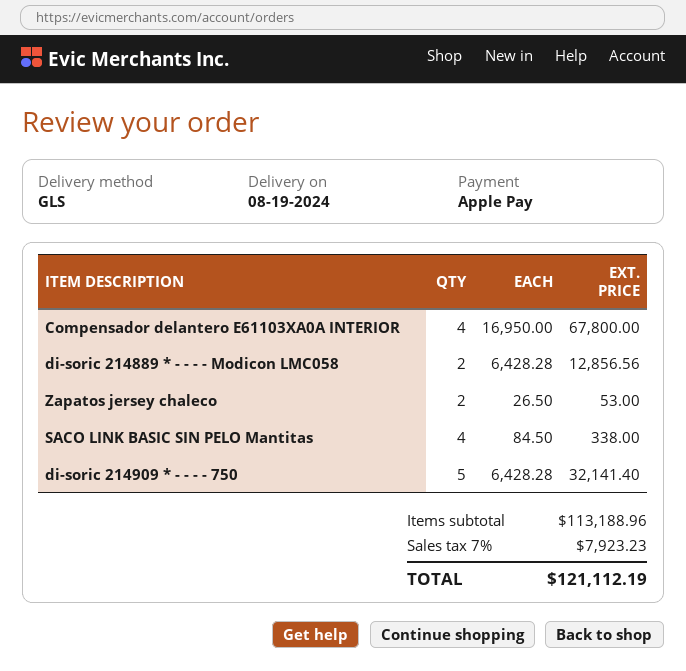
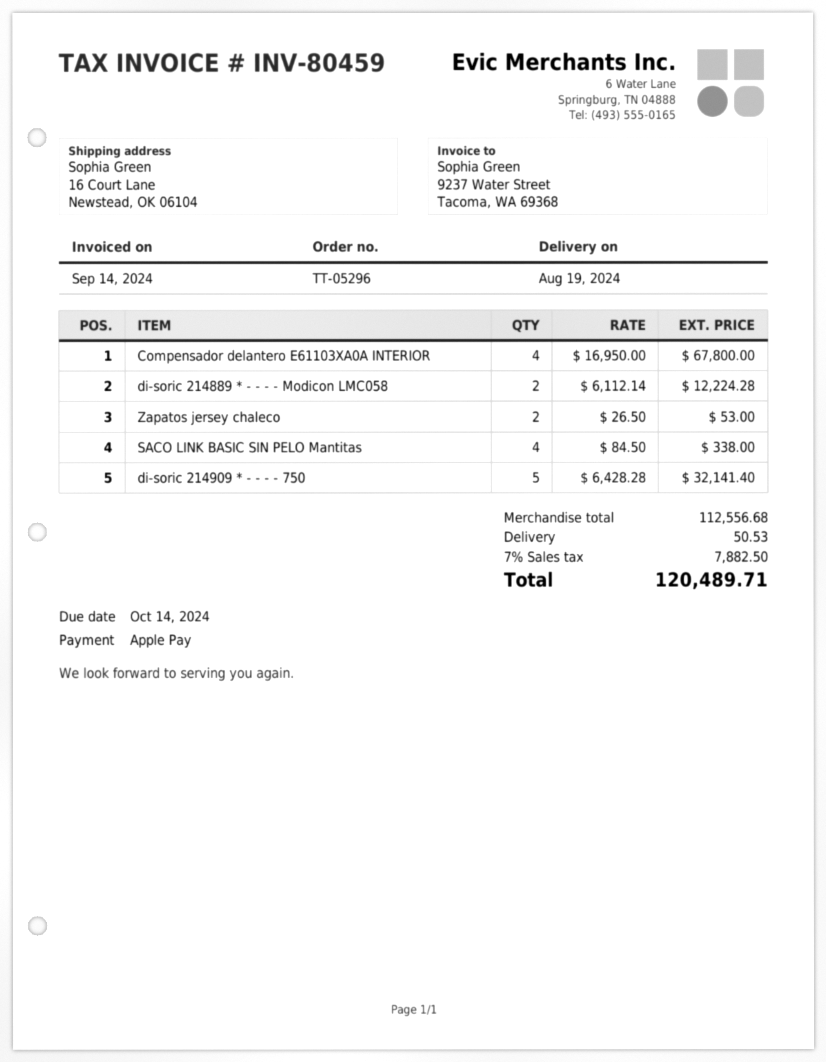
di-soric 214889 * - - - - Modicon LMC058: 2 x 6428.28 = 12856.56 -> 2 x 6112.14 = 12224.28
subtotal: 113188.96 -> 112556.68
shipping: none -> 50.53
tax: 7% = 7923.23 -> 7% = 7882.50
total: 121112.19 -> 120489.71

